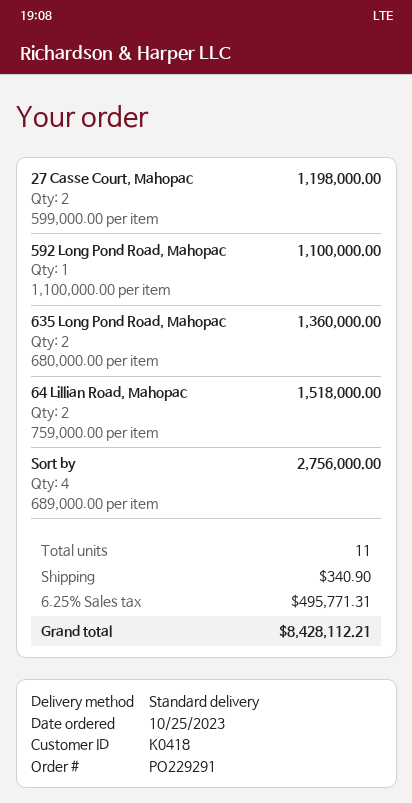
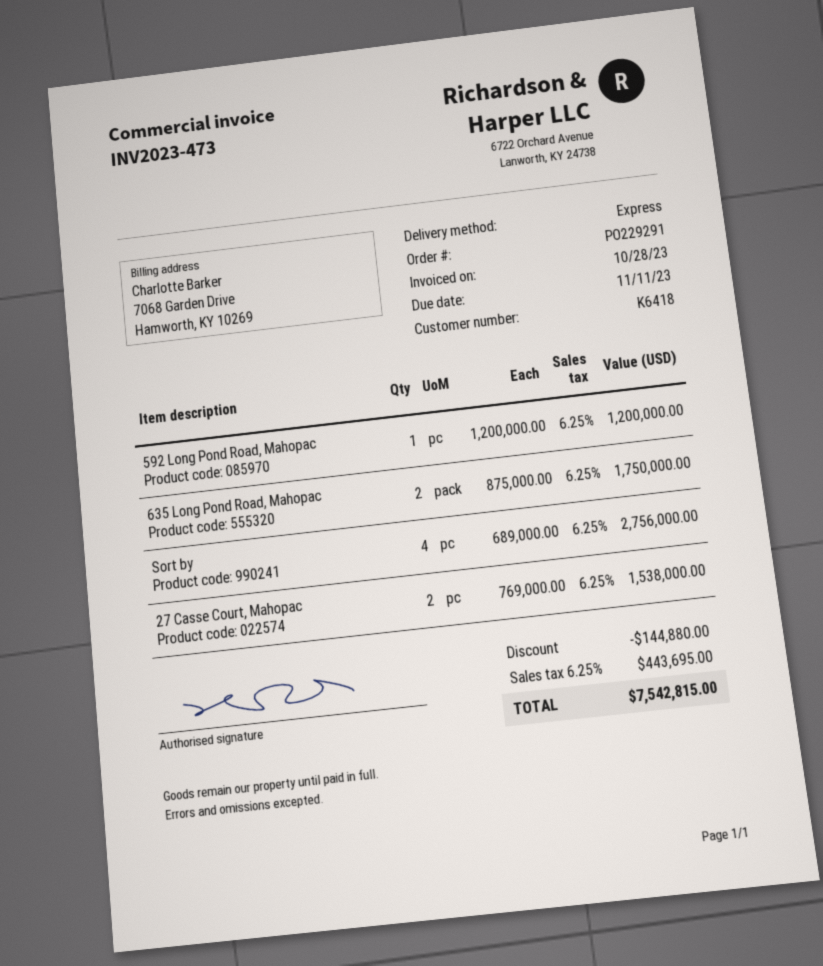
customer number: K0418 -> K6418
shipping method: standard -> express
27 Casse Court, Mahopac: 2 x 599000.00 = 1198000.00 -> 2 x 769000.00 = 1538000.00
592 Long Pond Road, Mahopac: 1 x 1100000.00 = 1100000.00 -> 1 x 1200000.00 = 1200000.00
635 Long Pond Road, Mahopac: 2 x 680000.00 = 1360000.00 -> 2 x 875000.00 = 1750000.00
64 Lillian Road, Mahopac: 2 x 759000.00 = 1518000.00 -> none
discount: none -> 144880.00
shipping: 340.90 -> none
tax: 6.25% = 495771.31 -> 6.25% = 443695.00
total: 8428112.21 -> 7542815.00

